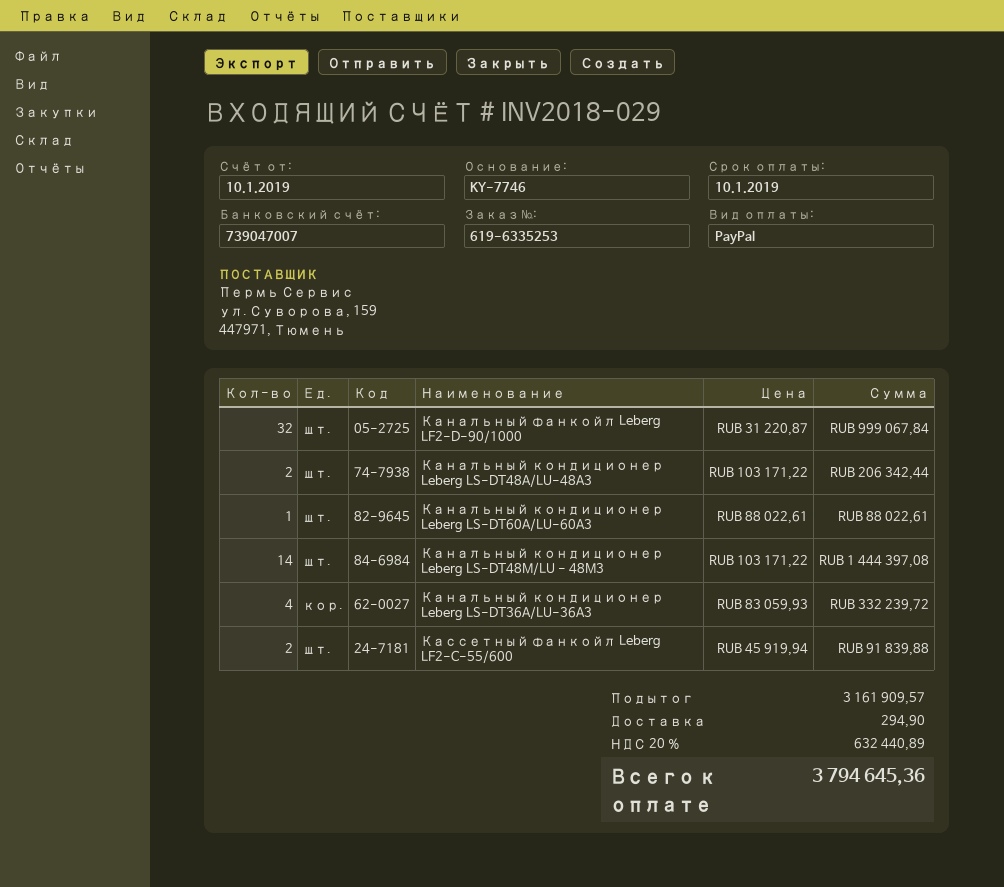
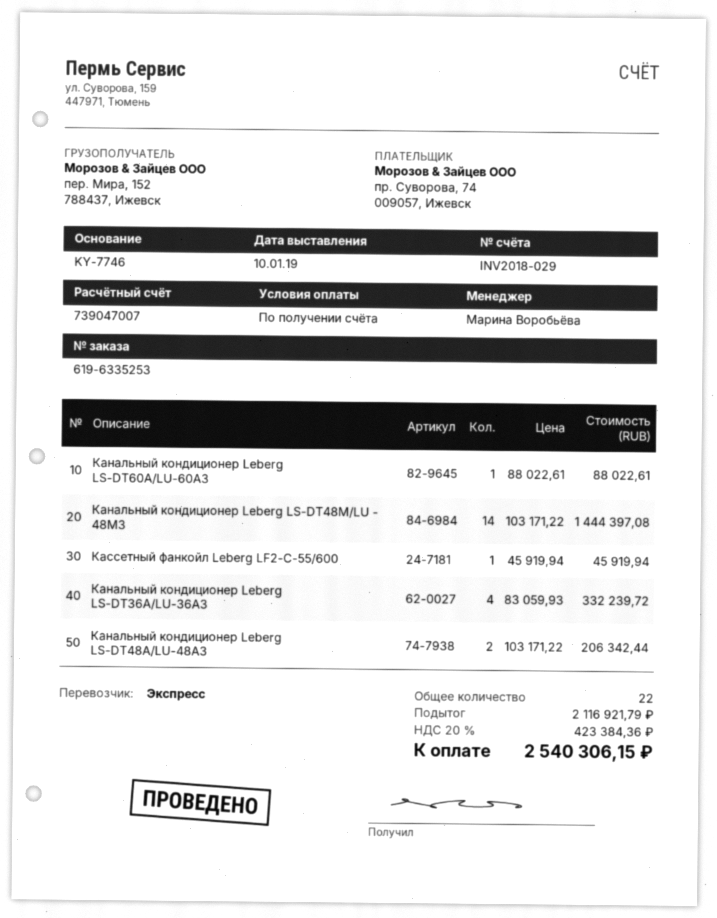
Канальный фанкойл Leberg LF2-D-90/1000: 32 x 31220.87 = 999067.84 -> none
Кассетный фанкойл Leberg LF2-C-55/600: 2 x 45919.94 = 91839.88 -> 1 x 45919.94 = 45919.94
subtotal: 3161909.57 -> 2116921.79
shipping: 294.90 -> none
tax: 20% = 632440.89 -> 20% = 423384.36
total: 3794645.36 -> 2540306.15

